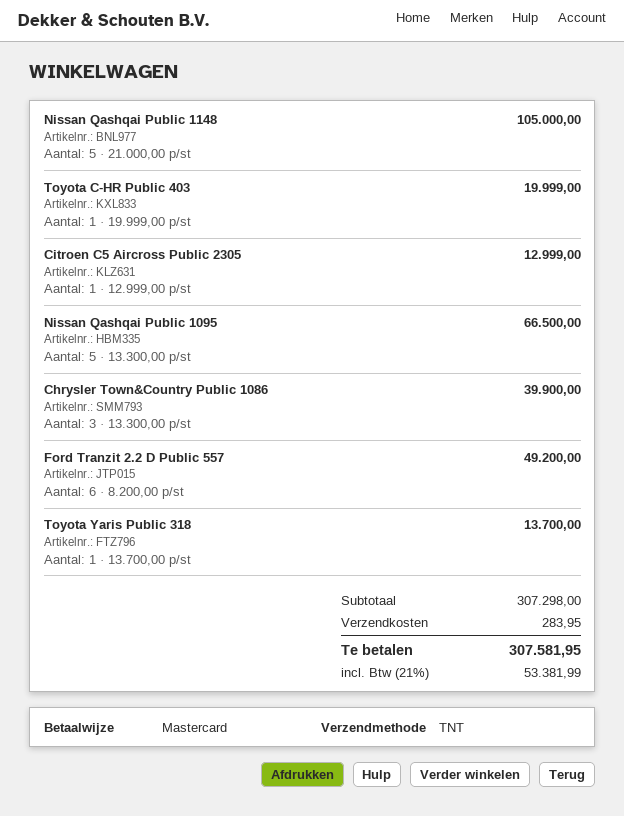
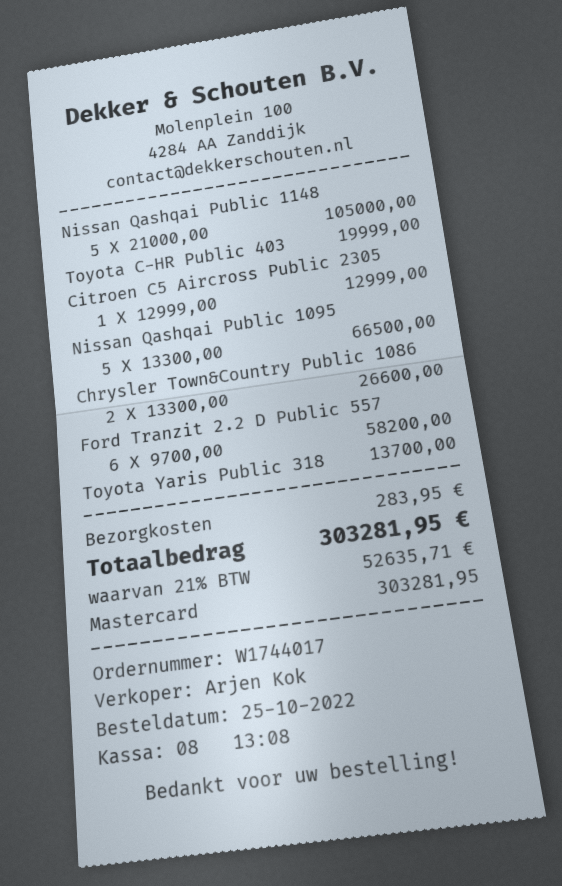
Chrysler Town&Country Public 1086: 3 x 13300.00 = 39900.00 -> 2 x 13300.00 = 26600.00
Ford Tranzit 2.2 D Public 557: 6 x 8200.00 = 49200.00 -> 6 x 9700.00 = 58200.00
tax: 21% = 53381.99 -> 21% = 52635.71
total: 307581.95 -> 303281.95

